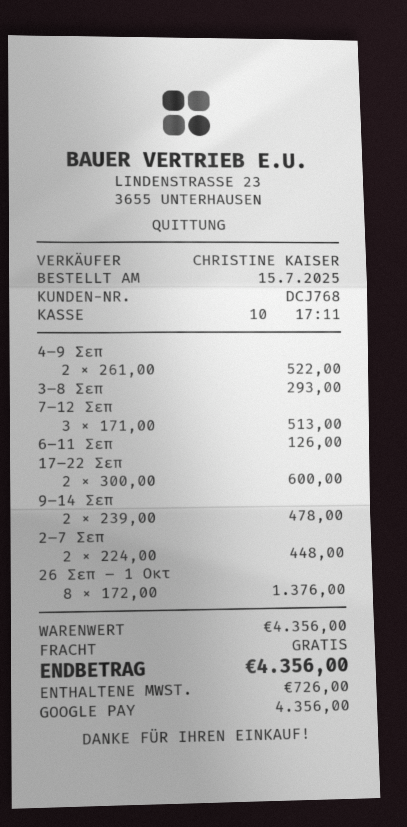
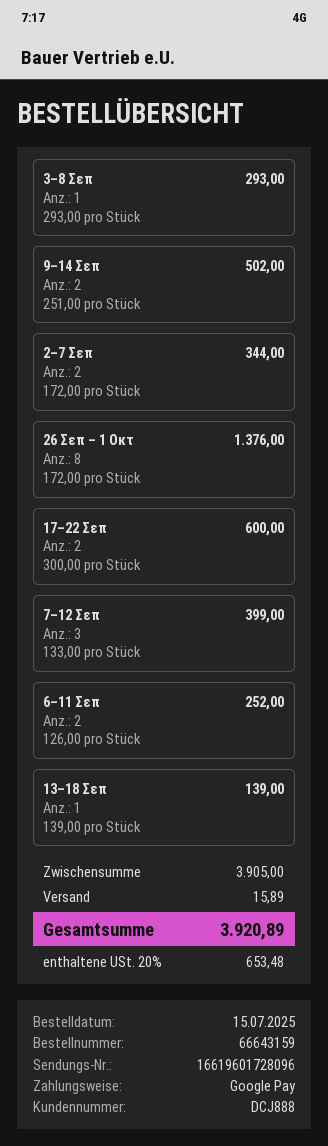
customer number: DCJ768 -> DCJ888
4–9 Σεπ: 2 x 261.00 = 522.00 -> none
7–12 Σεπ: 3 x 171.00 = 513.00 -> 3 x 133.00 = 399.00
6–11 Σεπ: 1 x 126.00 = 126.00 -> 2 x 126.00 = 252.00
9–14 Σεπ: 2 x 239.00 = 478.00 -> 2 x 251.00 = 502.00
2–7 Σεπ: 2 x 224.00 = 448.00 -> 2 x 172.00 = 344.00
13–18 Σεπ: none -> 1 x 139.00 = 139.00
subtotal: 4356.00 -> 3905.00
shipping: 0.00 -> 15.89
tax: 726.00 -> 653.48
total: 4356.00 -> 3920.89

